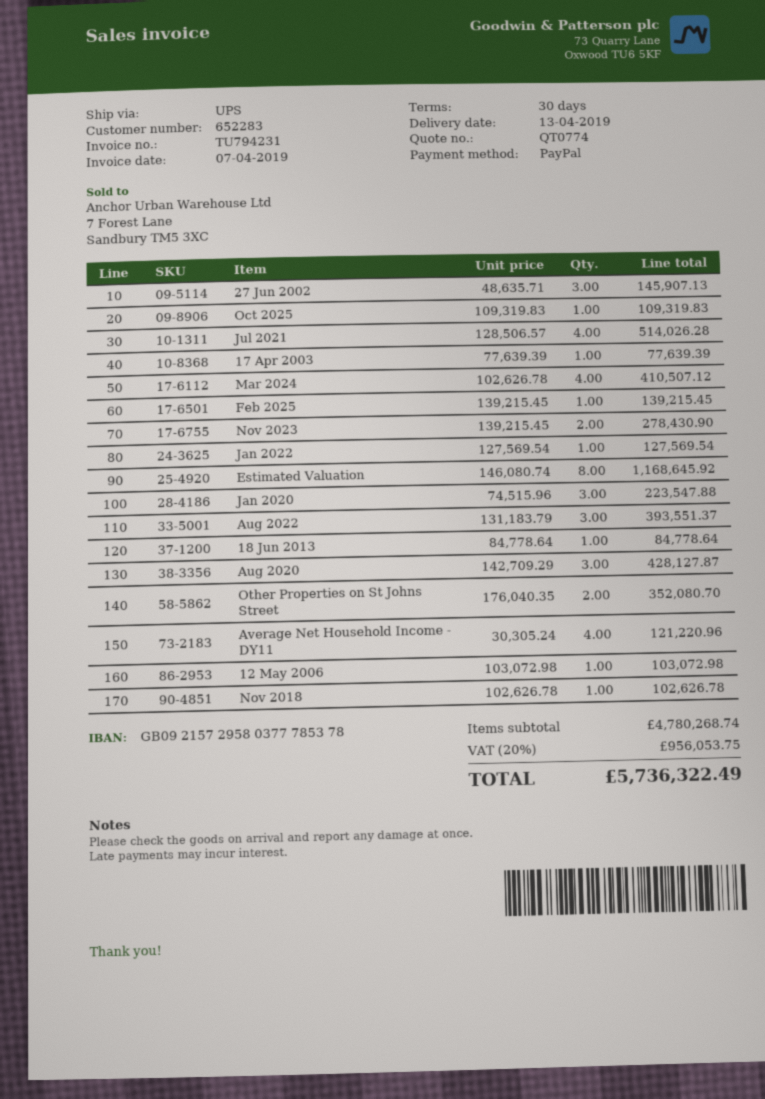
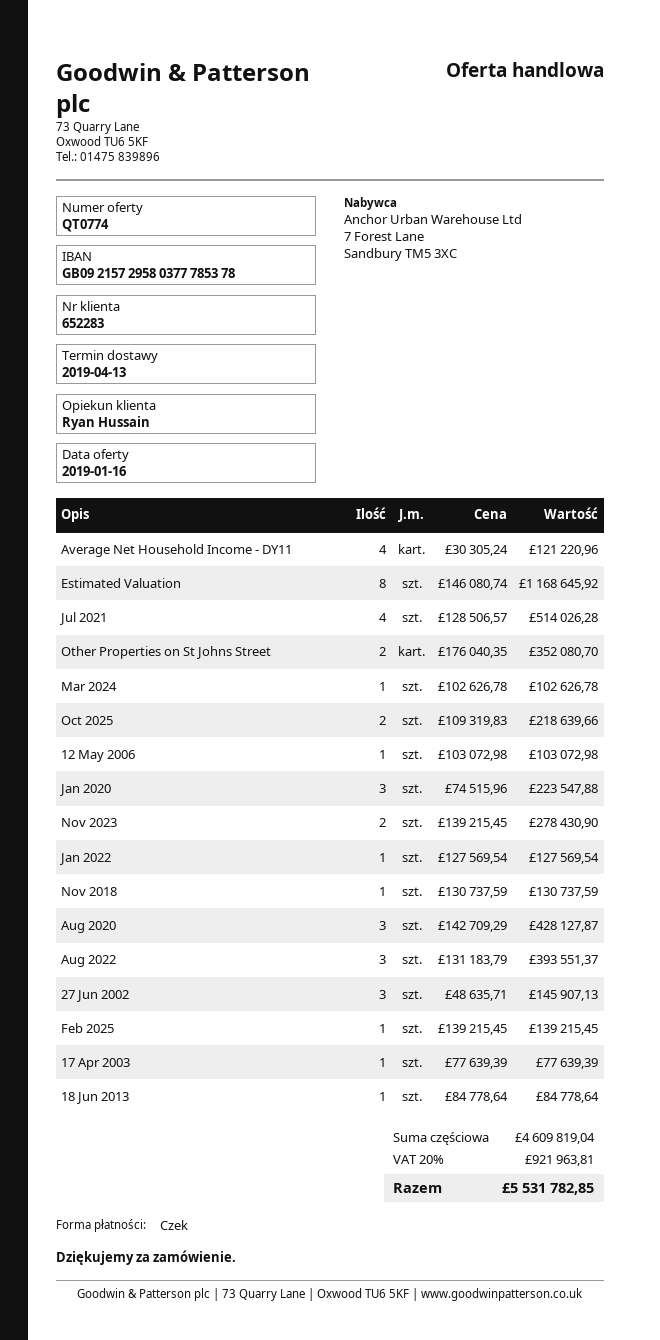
payment method: PayPal -> cheque
Oct 2025: 1 x 109319.83 = 109319.83 -> 2 x 109319.83 = 218639.66
Mar 2024: 4 x 102626.78 = 410507.12 -> 1 x 102626.78 = 102626.78
Nov 2018: 1 x 102626.78 = 102626.78 -> 1 x 130737.59 = 130737.59
subtotal: 4780268.74 -> 4609819.04
tax: 20% = 956053.75 -> 20% = 921963.81
total: 5736322.49 -> 5531782.85

